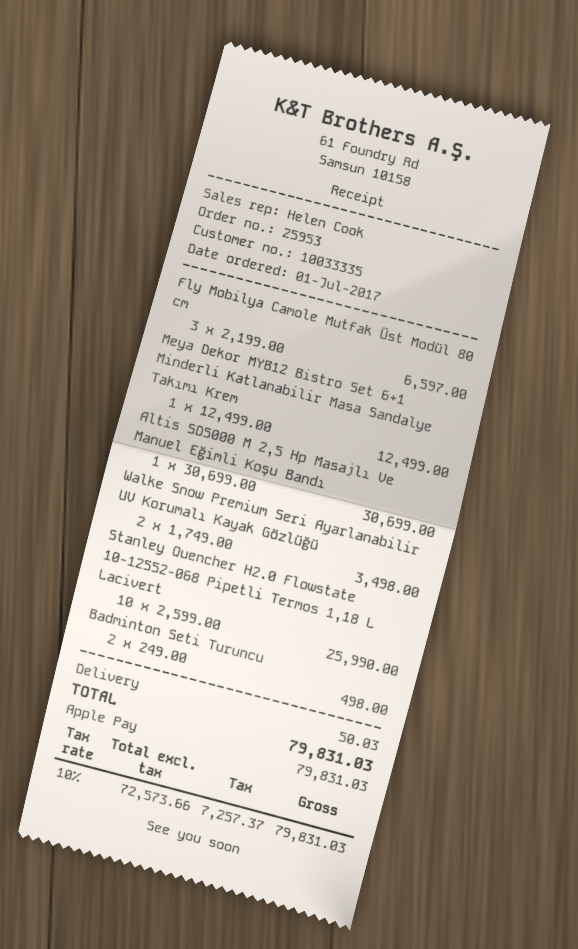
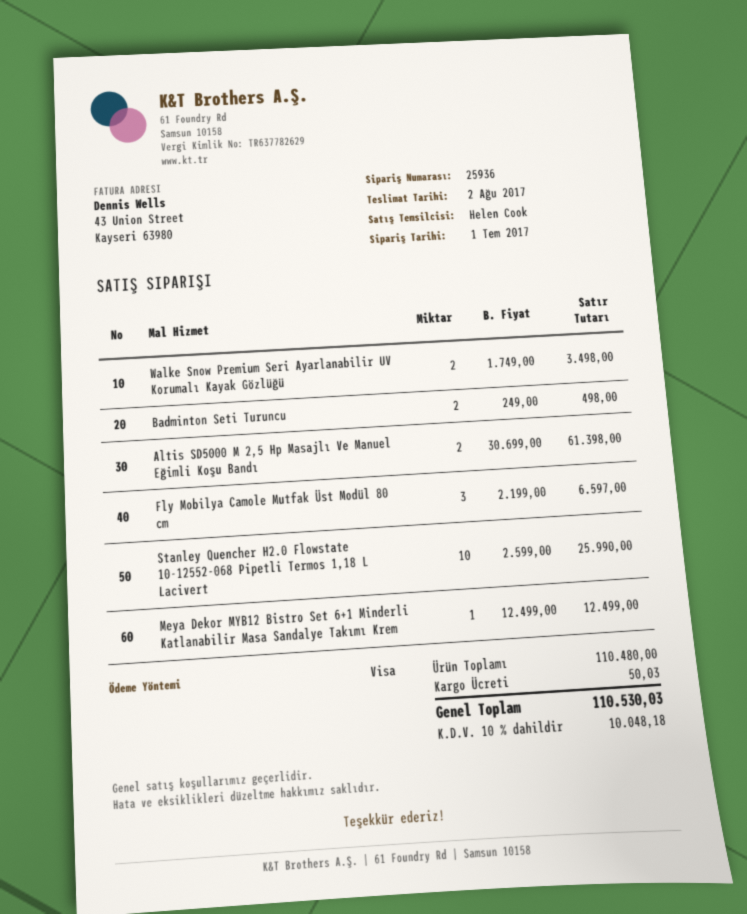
order number: 25953 -> 25936
payment method: Apple Pay -> Visa
Altis SD5000 M 2,5 Hp Masajlı Ve Manuel Eğimli Koşu Bandı: 1 x 30699.00 = 30699.00 -> 2 x 30699.00 = 61398.00
tax: 10% = 7257.37 -> 10% = 10048.18
total: 79831.03 -> 110530.03

